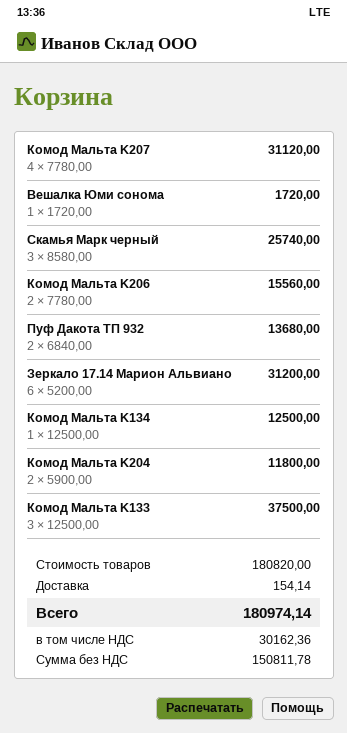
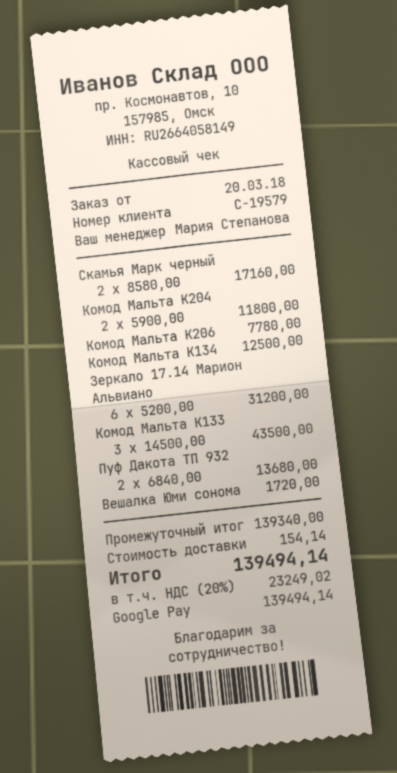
Комод Мальта K207: 4 x 7780.00 = 31120.00 -> none
Скамья Марк черный: 3 x 8580.00 = 25740.00 -> 2 x 8580.00 = 17160.00
Комод Мальта K206: 2 x 7780.00 = 15560.00 -> 1 x 7780.00 = 7780.00
Комод Мальта K133: 3 x 12500.00 = 37500.00 -> 3 x 14500.00 = 43500.00
subtotal: 180820.00 -> 139340.00
tax: 30162.36 -> 23249.02
total: 180974.14 -> 139494.14

